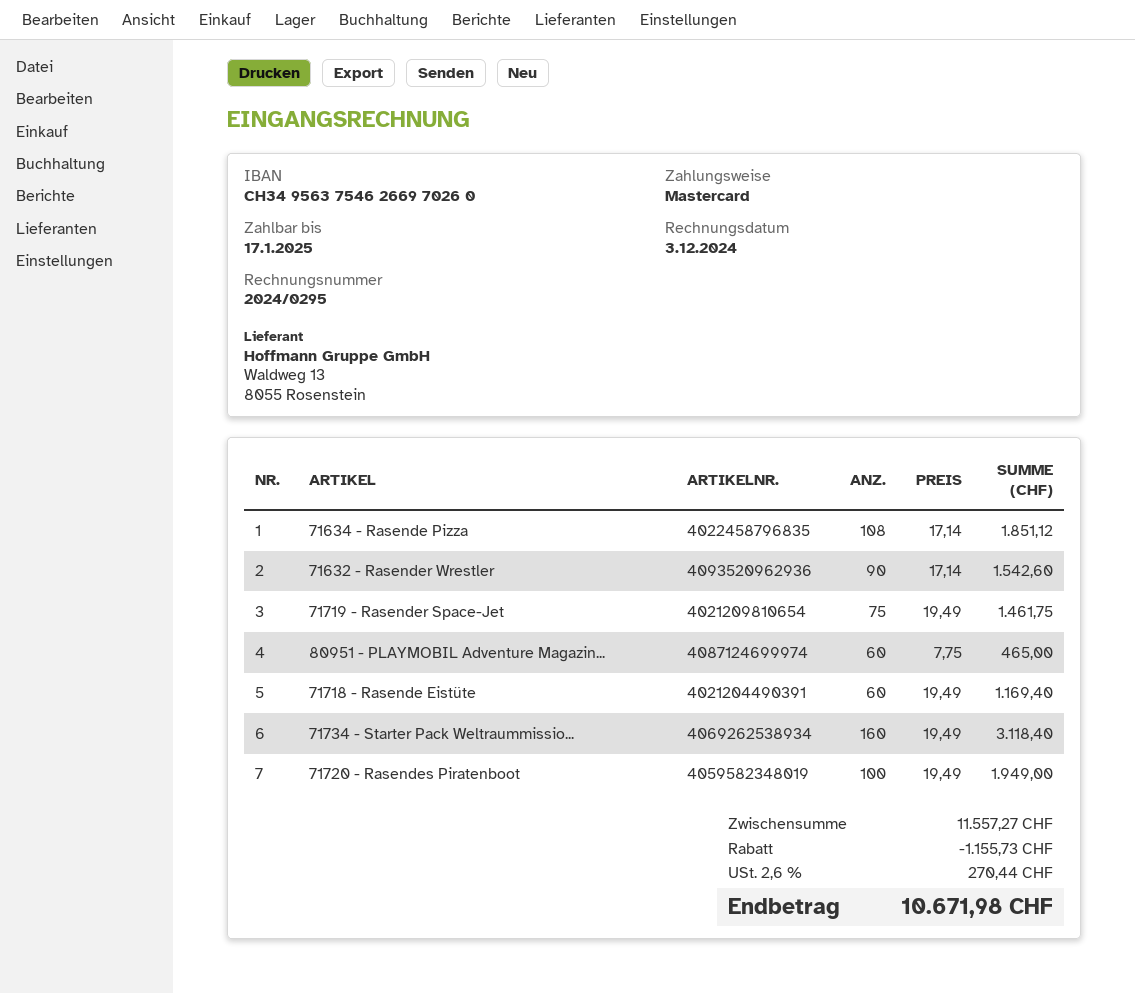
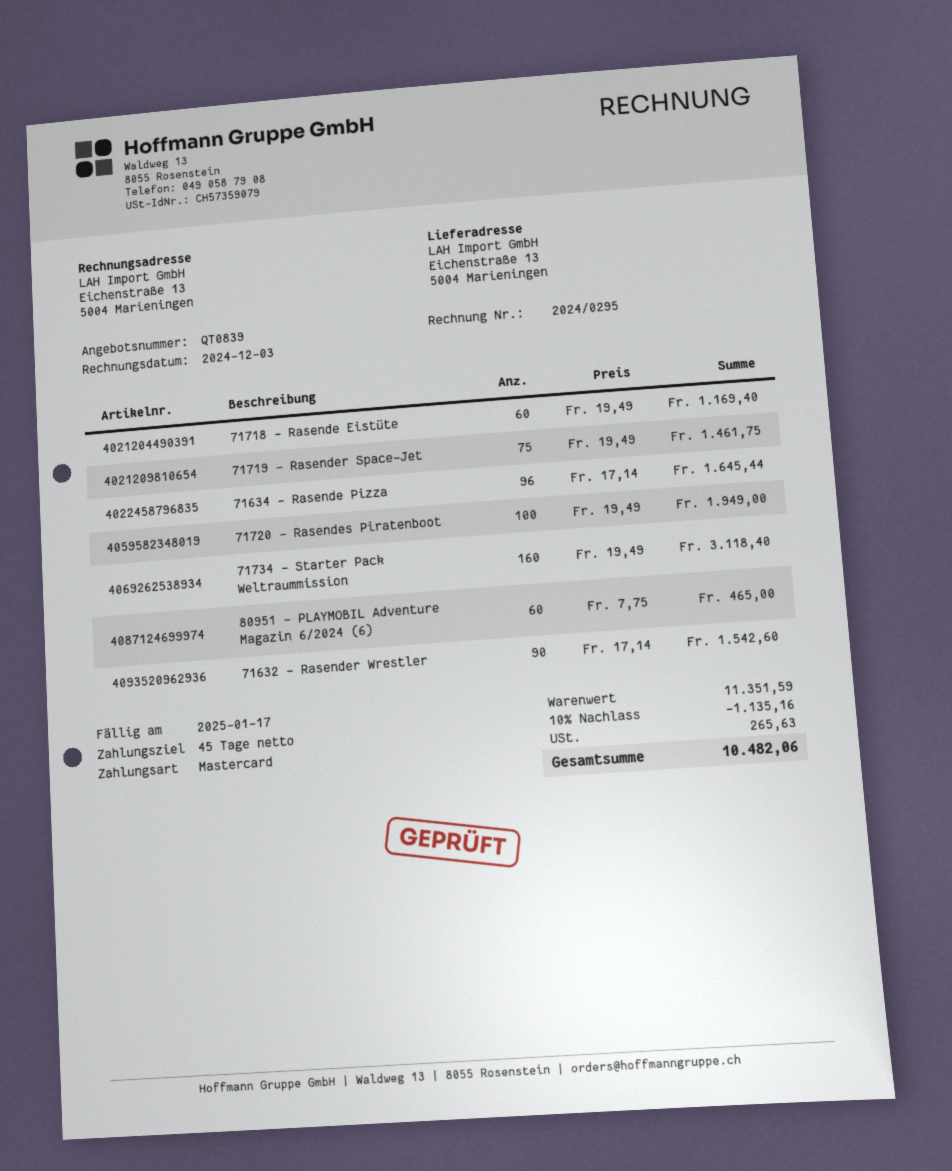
71634 - Rasende Pizza: 108 x 17.14 = 1851.12 -> 96 x 17.14 = 1645.44
subtotal: 11557.27 -> 11351.59
discount: 1155.73 -> 1135.16
tax: 270.44 -> 265.63
total: 10671.98 -> 10482.06

